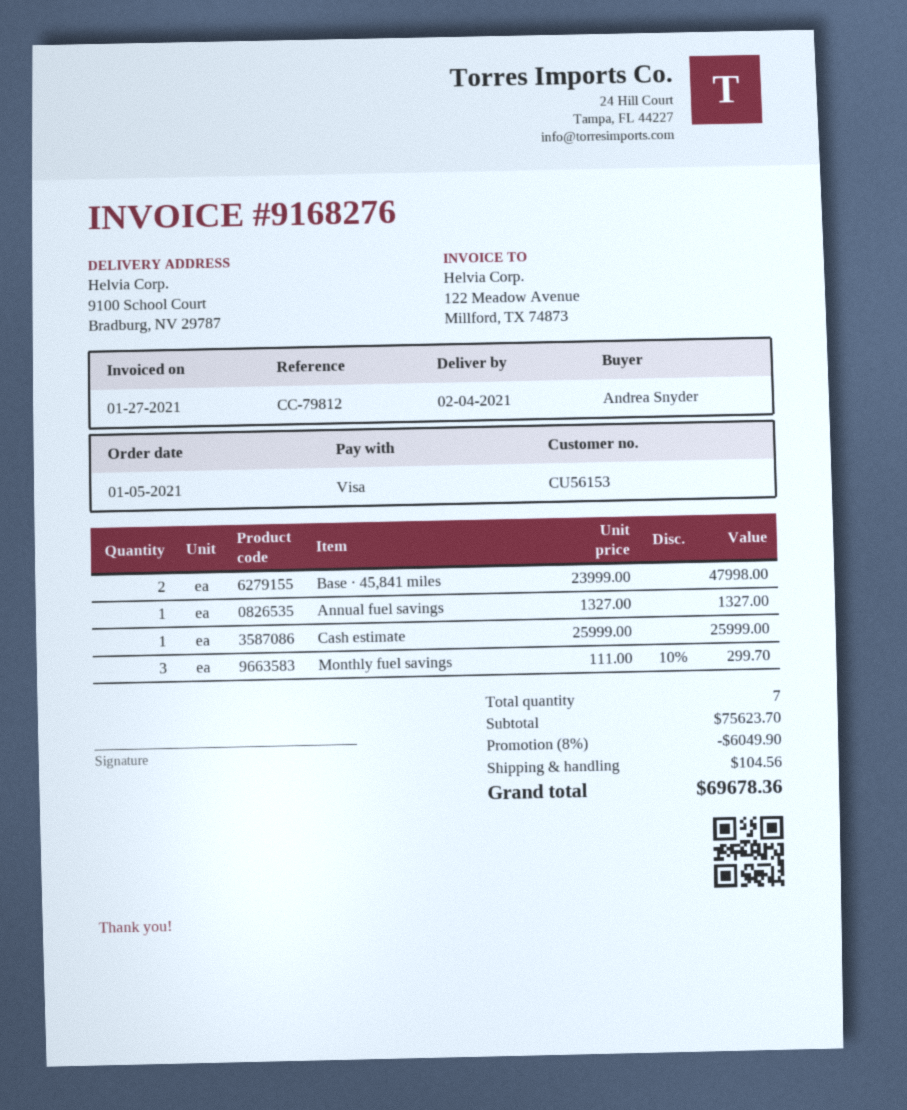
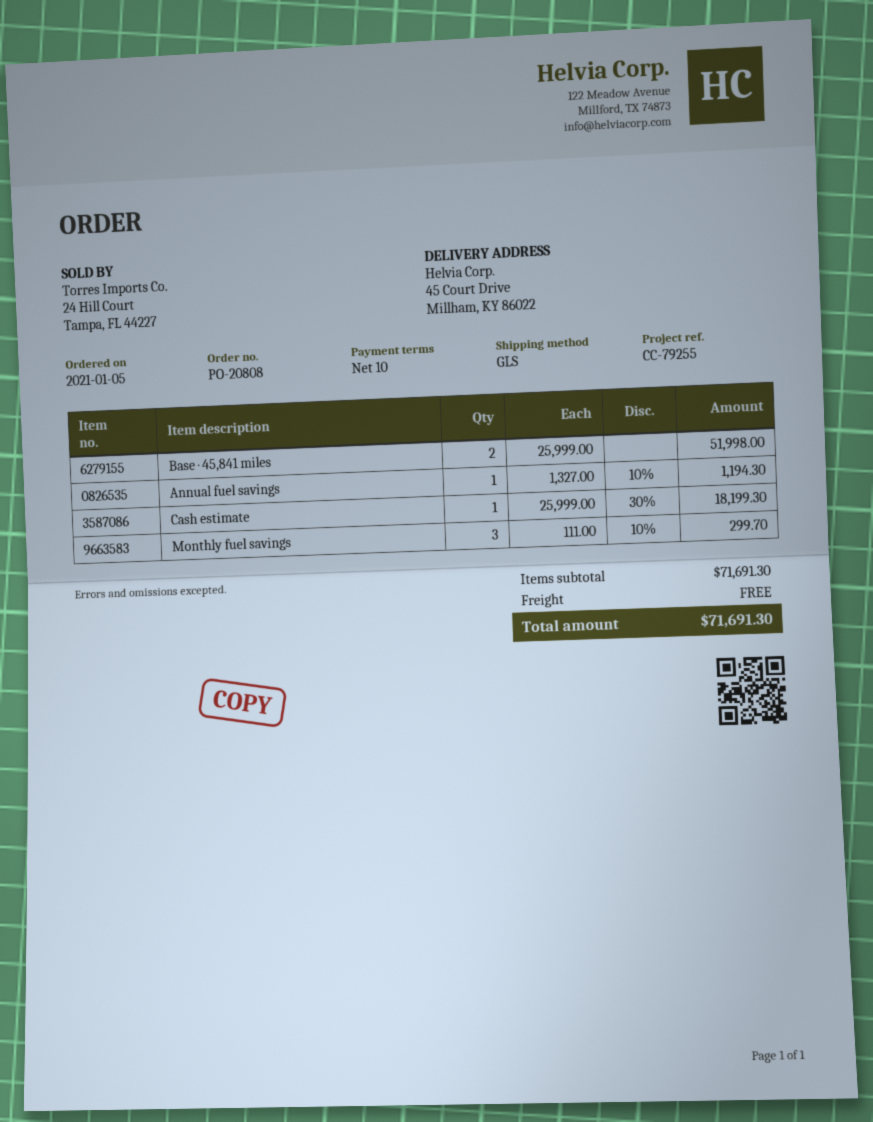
reference: CC-79812 -> CC-79255
ship to: 9100 School Court, Bradburg, NV 29787 -> 45 Court Drive, Millham, KY 86022
Base · 45,841 miles: 2 x 23999.00 = 47998.00 -> 2 x 25999.00 = 51998.00
Annual fuel savings: 1 x 1327.00 = 1327.00 -> 1 x 1327.00 - 10% = 1194.30
Cash estimate: 1 x 25999.00 = 25999.00 -> 1 x 25999.00 - 30% = 18199.30
subtotal: 75623.70 -> 71691.30
discount: 8% = 6049.90 -> none
shipping: 104.56 -> 0.00
total: 69678.36 -> 71691.30

